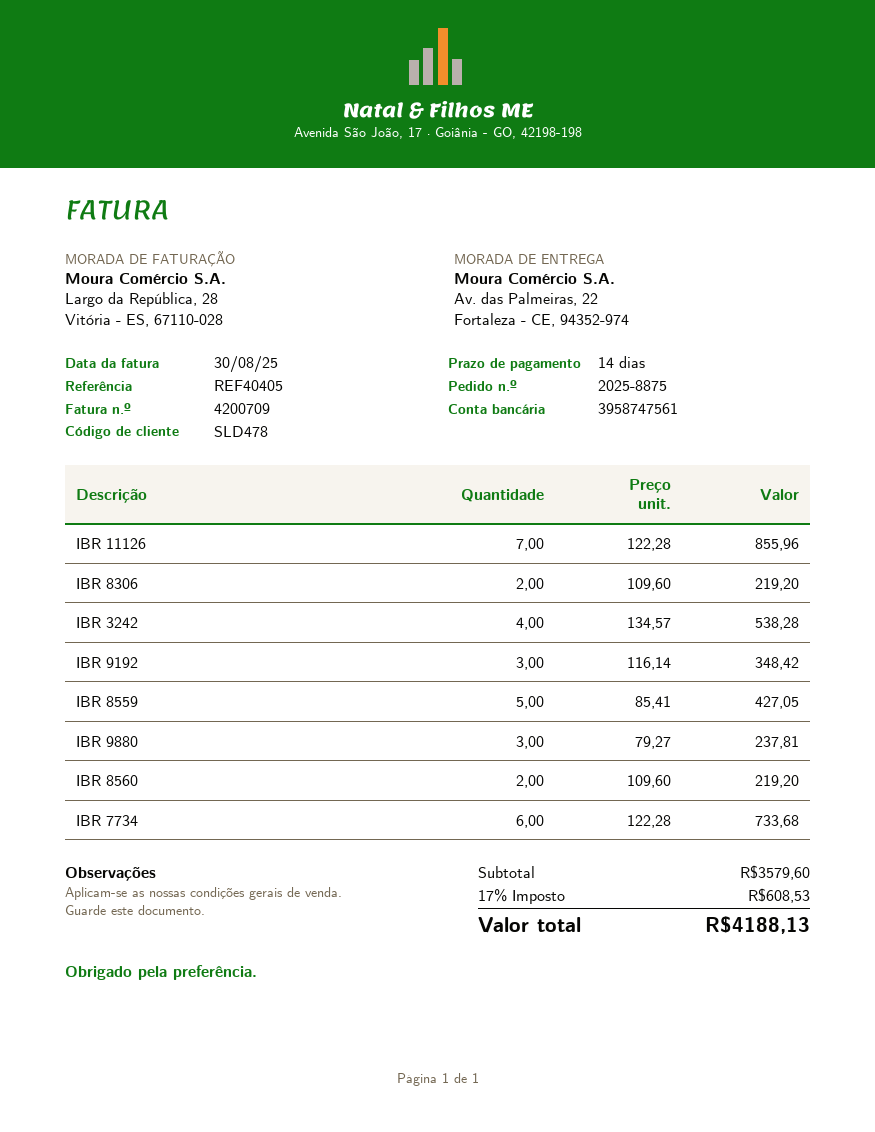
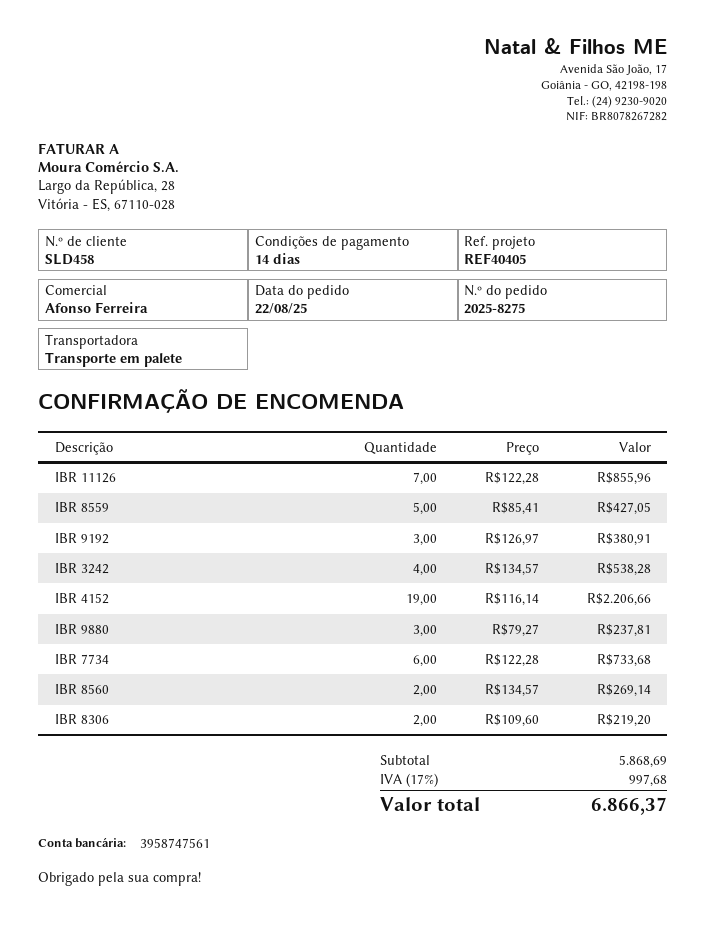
order number: 2025-8875 -> 2025-8275
customer number: SLD478 -> SLD458
IBR 9192: 3 x 116.14 = 348.42 -> 3 x 126.97 = 380.91
IBR 8560: 2 x 109.60 = 219.20 -> 2 x 134.57 = 269.14
IBR 4152: none -> 19 x 116.14 = 2206.66
subtotal: 3579.60 -> 5868.69
tax: 17% = 608.53 -> 17% = 997.68
total: 4188.13 -> 6866.37

